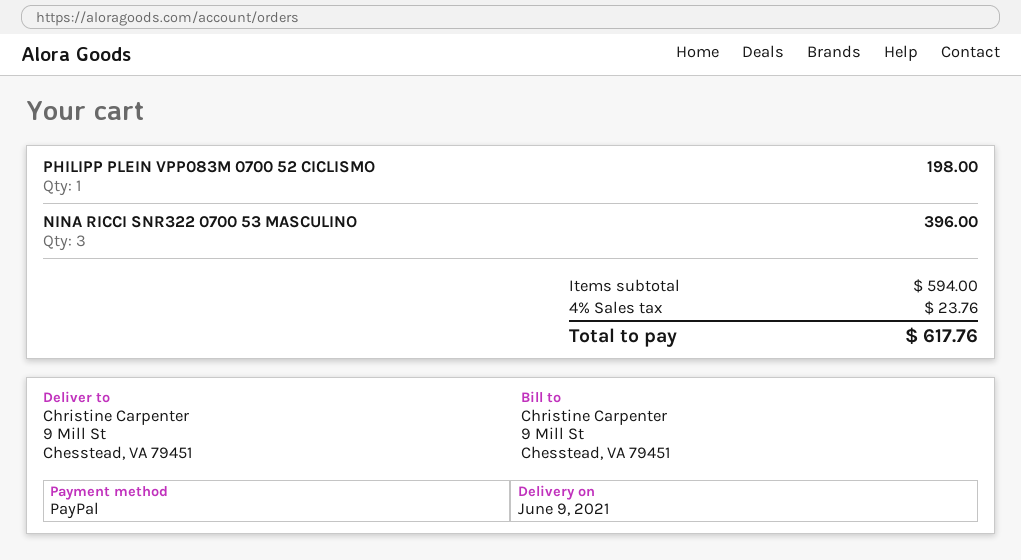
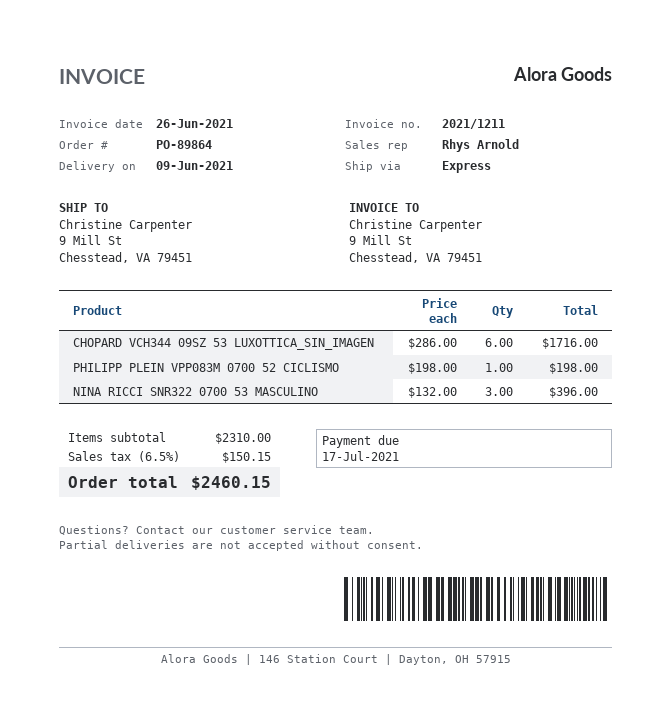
CHOPARD VCH344 09SZ 53 LUXOTTICA_SIN_IMAGEN: none -> 6 for 1716.00
subtotal: 594.00 -> 2310.00
tax: 4% = 23.76 -> 6.5% = 150.15
total: 617.76 -> 2460.15

